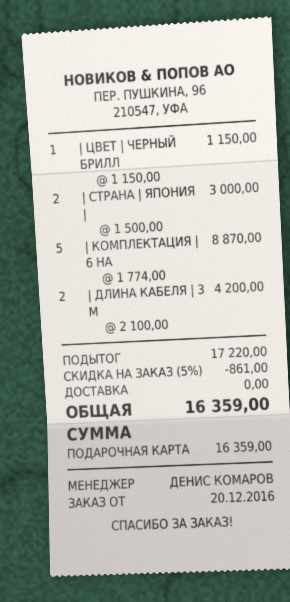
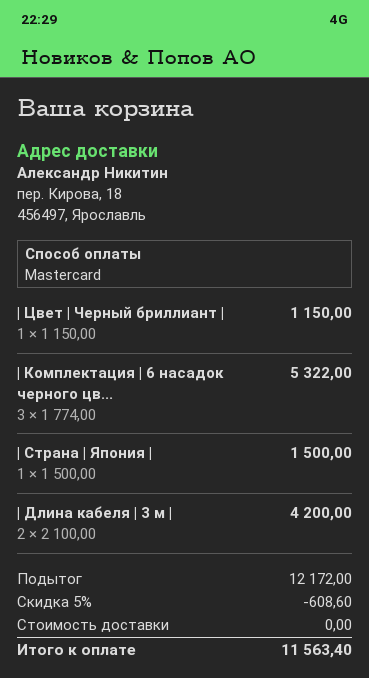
payment method: gift card -> Mastercard
| СТРАНА | ЯПОНИЯ |: 2 x 1500.00 = 3000.00 -> 1 x 1500.00 = 1500.00
| КОМПЛЕКТАЦИЯ | 6 НА: 5 x 1774.00 = 8870.00 -> 3 x 1774.00 = 5322.00
subtotal: 17220.00 -> 12172.00
discount: 5% = 861.00 -> 5% = 608.60
total: 16359.00 -> 11563.40

